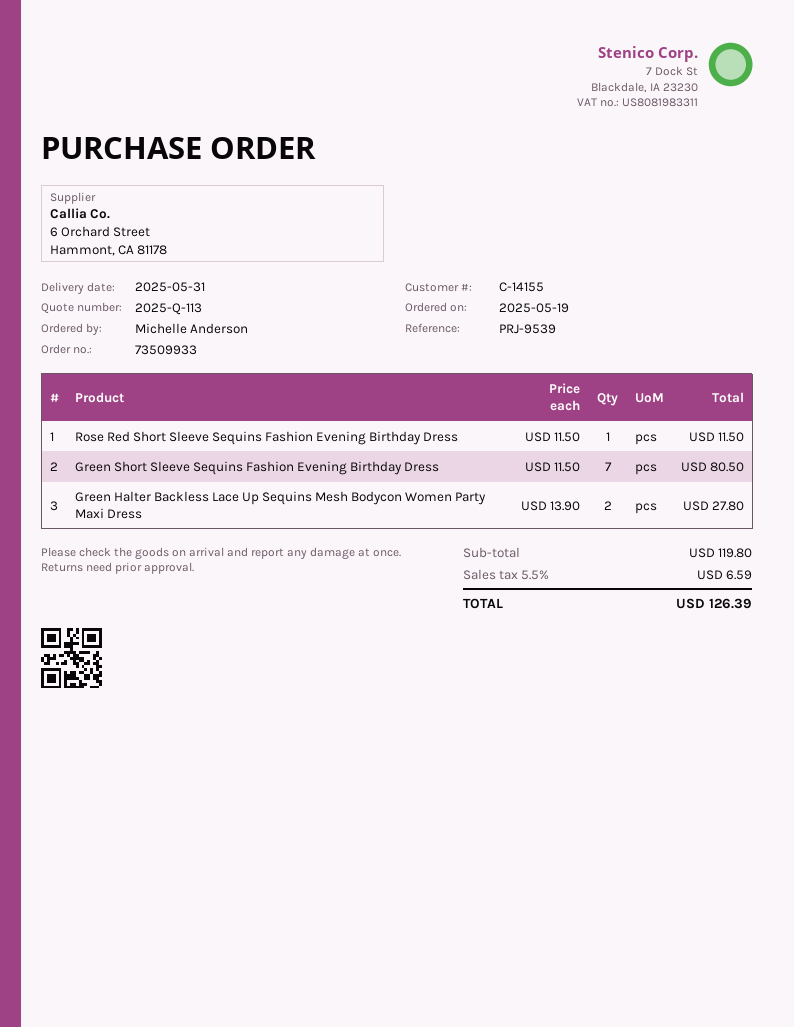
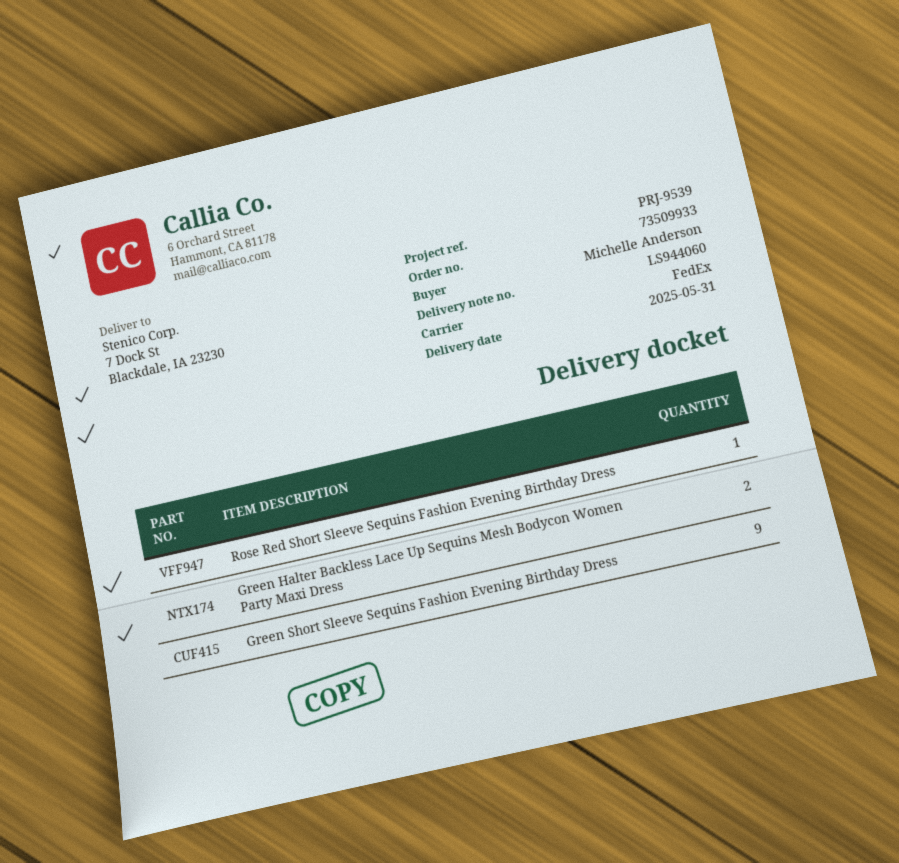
Green Short Sleeve Sequins Fashion Evening Birthday Dress: 7 -> 9

